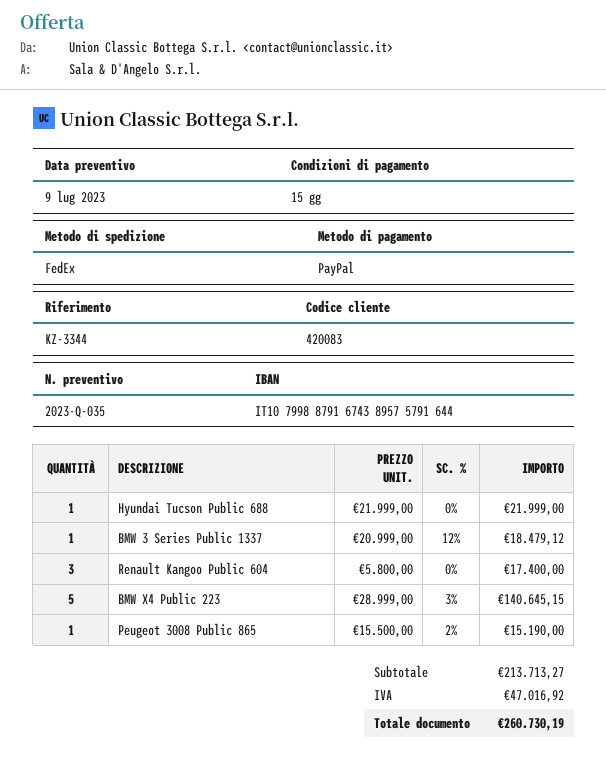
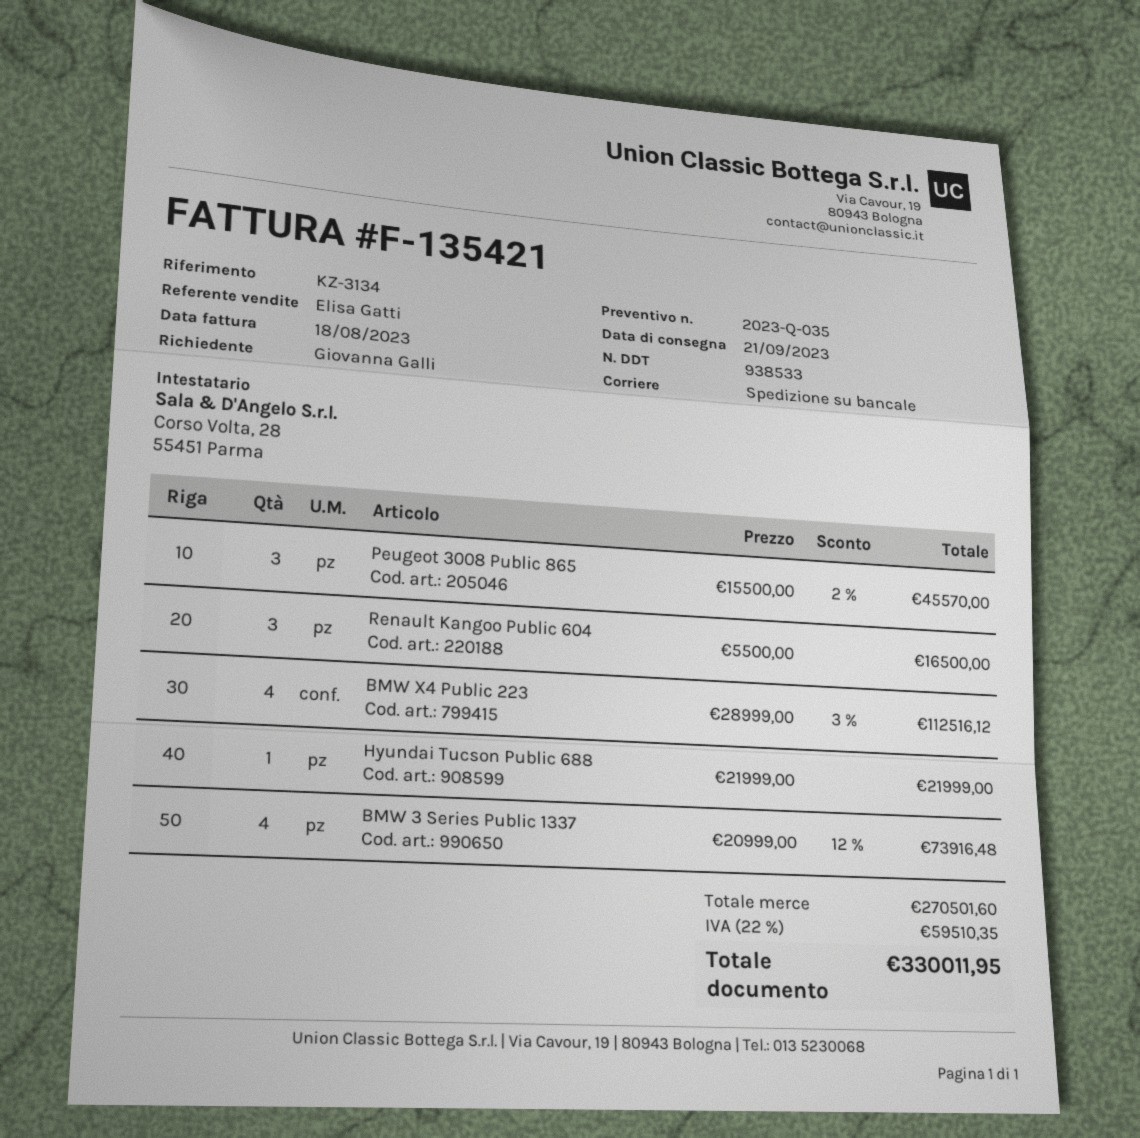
reference: KZ-3344 -> KZ-3134
shipping method: FedEx -> pallet freight
BMW 3 Series Public 1337: 1 x 20999.00 - 12% = 18479.12 -> 4 x 20999.00 - 12% = 73916.48
Renault Kangoo Public 604: 3 x 5800.00 = 17400.00 -> 3 x 5500.00 = 16500.00
BMW X4 Public 223: 5 x 28999.00 - 3% = 140645.15 -> 4 x 28999.00 - 3% = 112516.12
Peugeot 3008 Public 865: 1 x 15500.00 - 2% = 15190.00 -> 3 x 15500.00 - 2% = 45570.00
subtotal: 213713.27 -> 270501.60
tax: 47016.92 -> 59510.35
total: 260730.19 -> 330011.95

